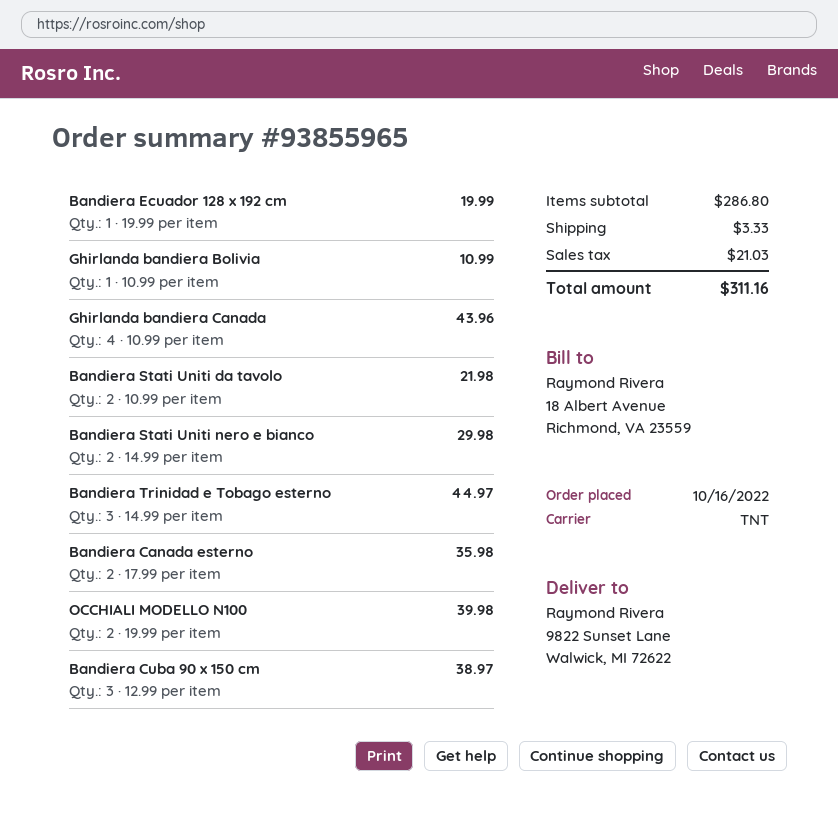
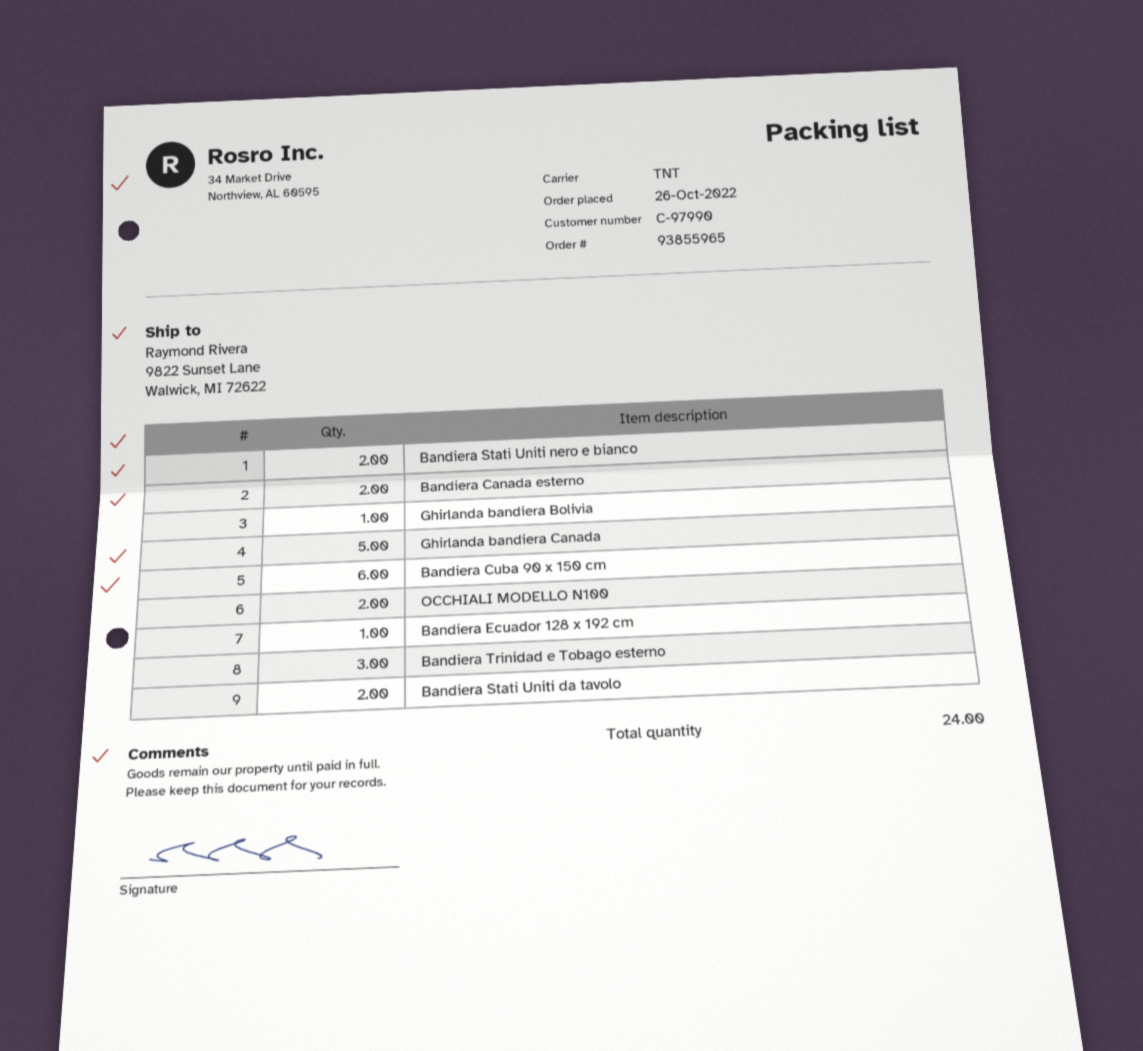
order date: 2022-10-16 -> 2022-10-26
Ghirlanda bandiera Canada: 4 -> 5
Bandiera Cuba 90 x 150 cm: 3 -> 6

